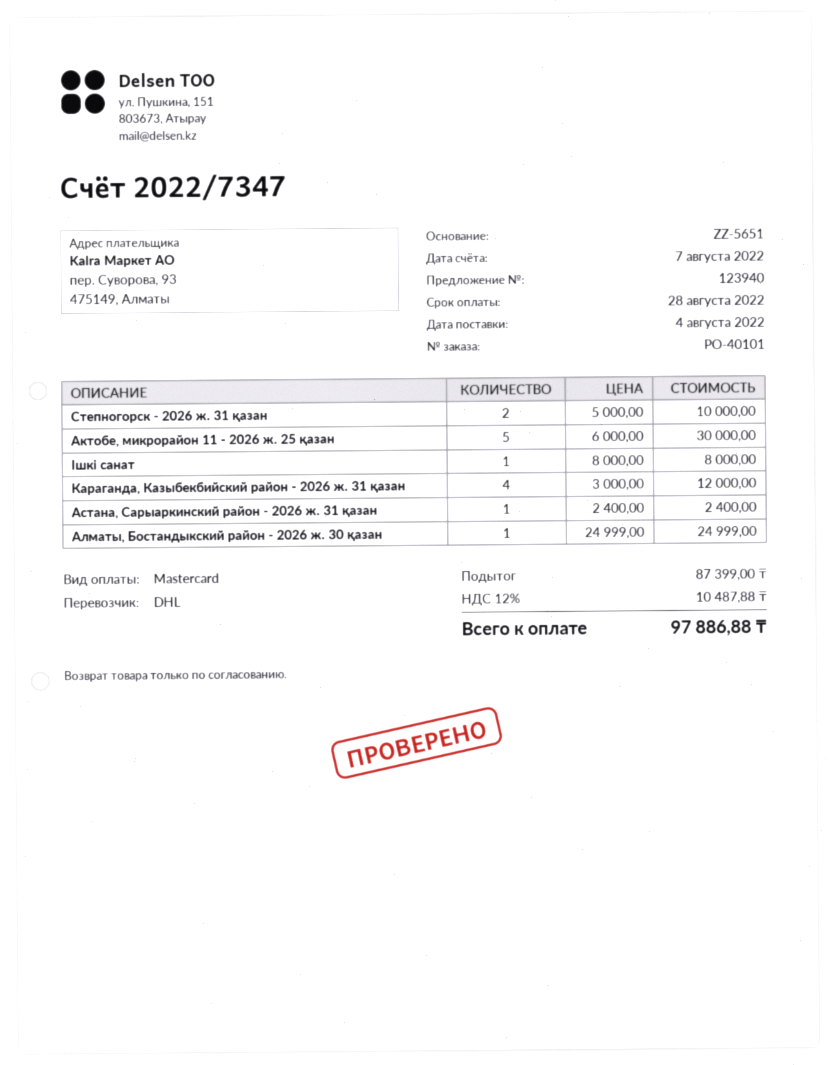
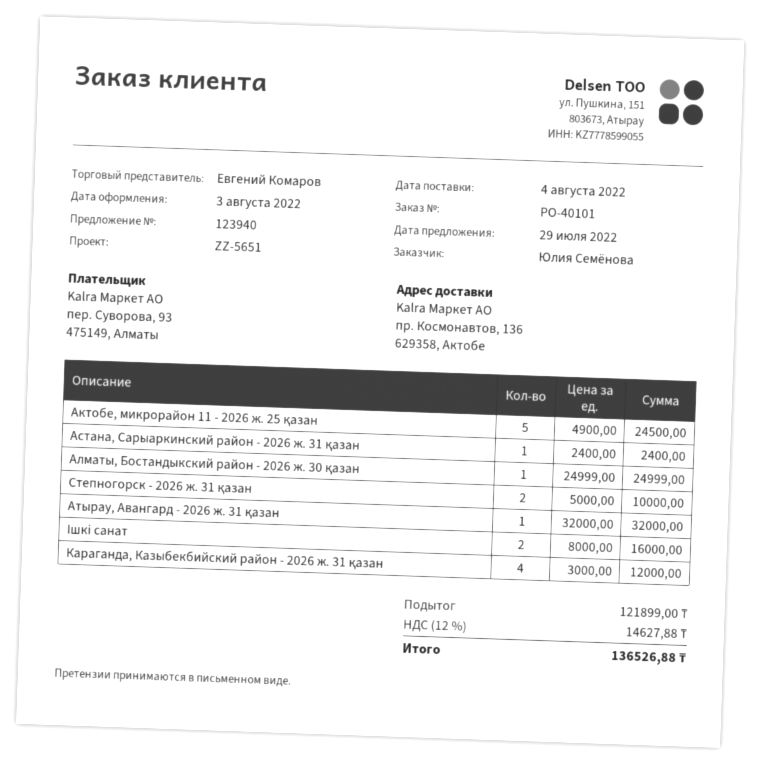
Актобе, микрорайон 11 - 2026 ж. 25 қазан: 5 x 6000.00 = 30000.00 -> 5 x 4900.00 = 24500.00
Ішкі санат: 1 x 8000.00 = 8000.00 -> 2 x 8000.00 = 16000.00
Атырау, Авангард - 2026 ж. 31 қазан: none -> 1 x 32000.00 = 32000.00
subtotal: 87399.00 -> 121899.00
tax: 12% = 10487.88 -> 12% = 14627.88
total: 97886.88 -> 136526.88

